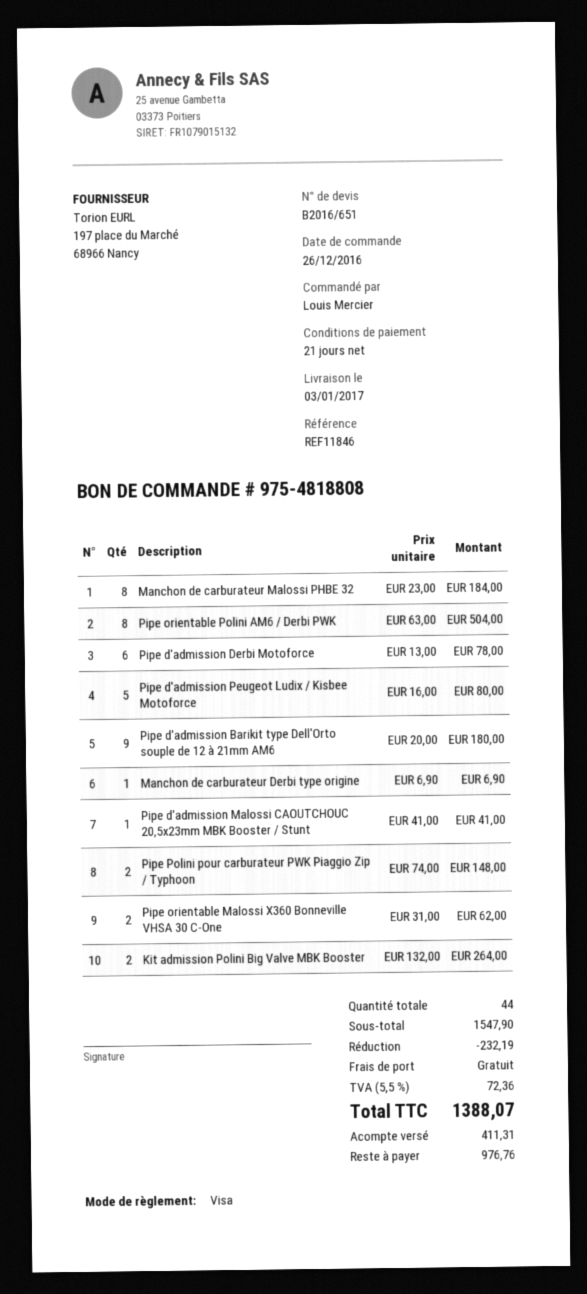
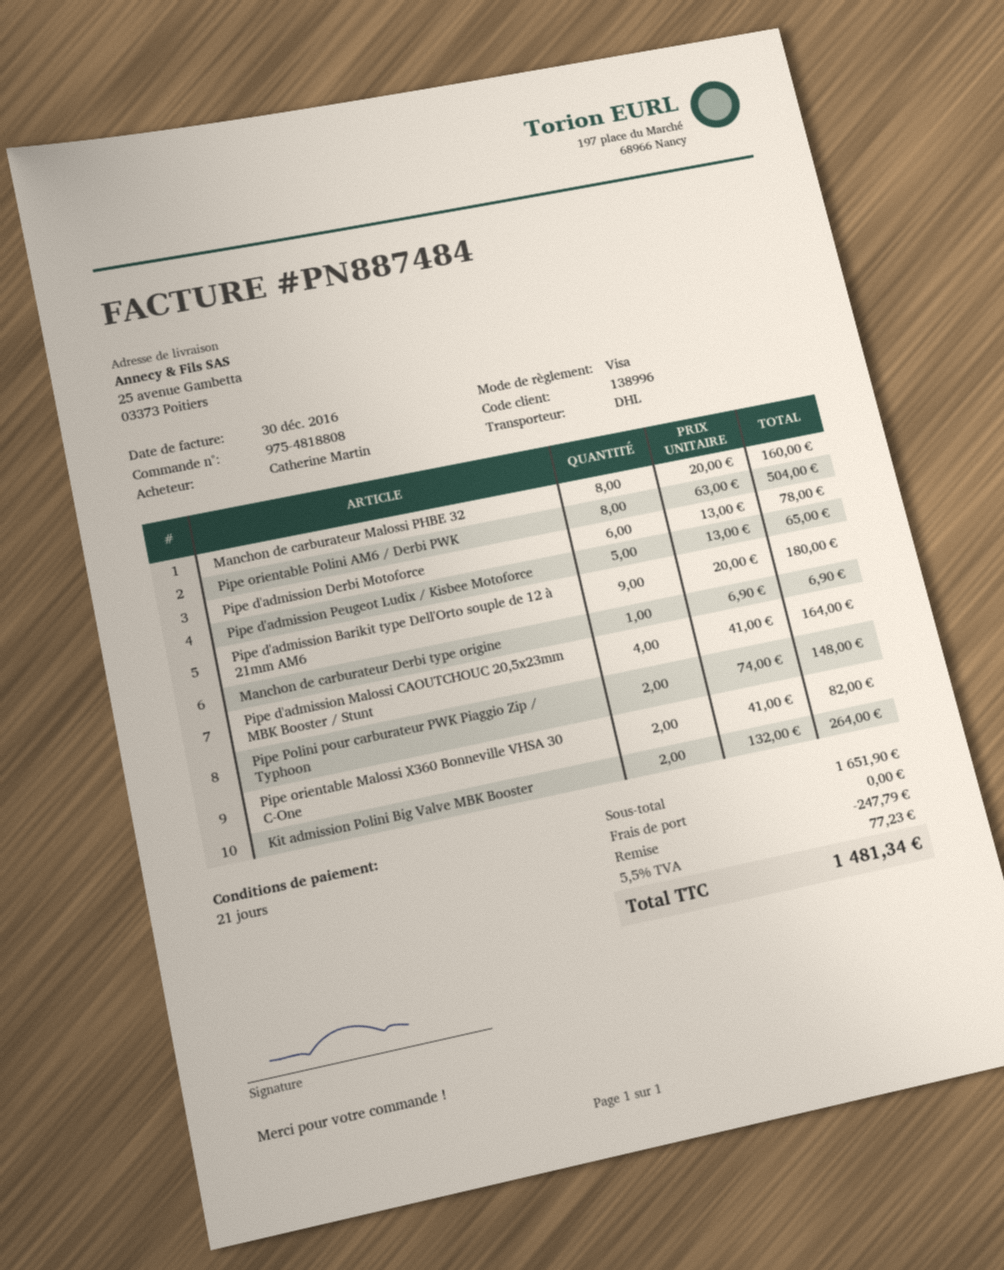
ordered by: Louis Mercier -> Catherine Martin
Manchon de carburateur Malossi PHBE 32: 8 x 23.00 = 184.00 -> 8 x 20.00 = 160.00
Pipe d'admission Peugeot Ludix / Kisbee Motoforce: 5 x 16.00 = 80.00 -> 5 x 13.00 = 65.00
Pipe d'admission Malossi CAOUTCHOUC 20,5x23mm MBK Booster / Stunt: 1 x 41.00 = 41.00 -> 4 x 41.00 = 164.00
Pipe orientable Malossi X360 Bonneville VHSA 30 C-One: 2 x 31.00 = 62.00 -> 2 x 41.00 = 82.00
subtotal: 1547.90 -> 1651.90
discount: 232.19 -> 247.79
tax: 5.5% = 72.36 -> 5.5% = 77.23
total: 1388.07 -> 1481.34

